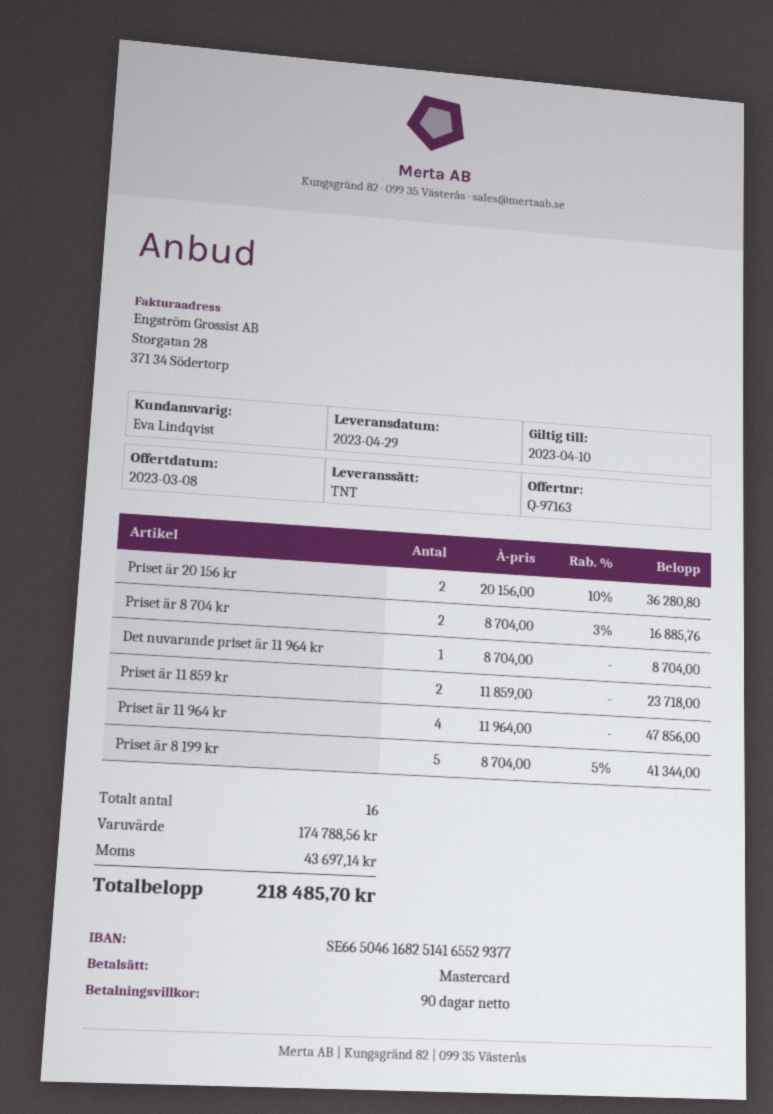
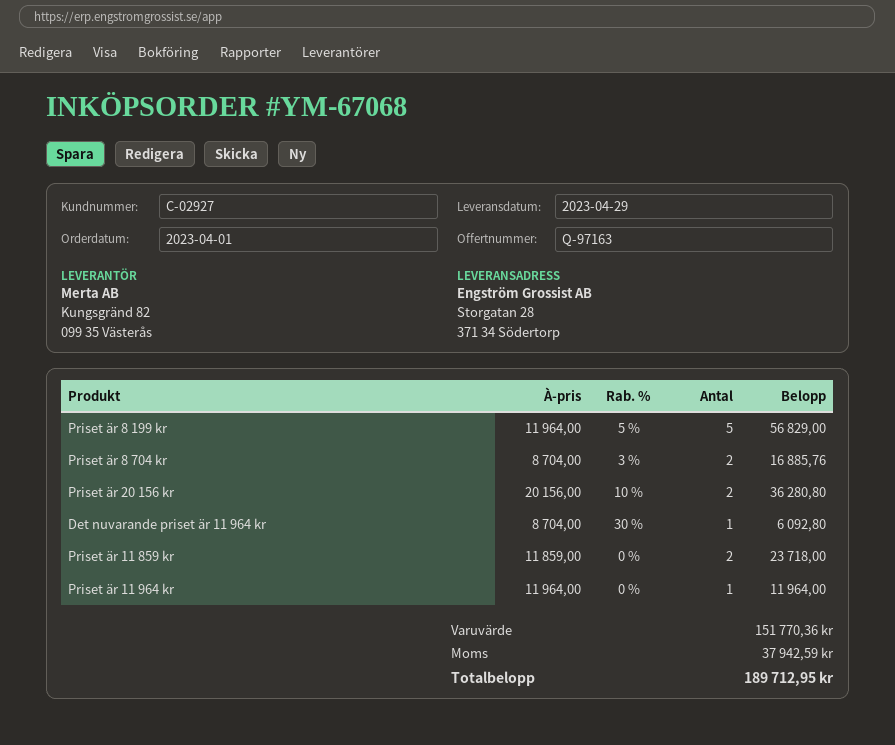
Det nuvarande priset är 11 964 kr: 1 x 8704.00 = 8704.00 -> 1 x 8704.00 - 30% = 6092.80
Priset är 11 964 kr: 4 x 11964.00 = 47856.00 -> 1 x 11964.00 = 11964.00
Priset är 8 199 kr: 5 x 8704.00 - 5% = 41344.00 -> 5 x 11964.00 - 5% = 56829.00
subtotal: 174788.56 -> 151770.36
tax: 43697.14 -> 37942.59
total: 218485.70 -> 189712.95

